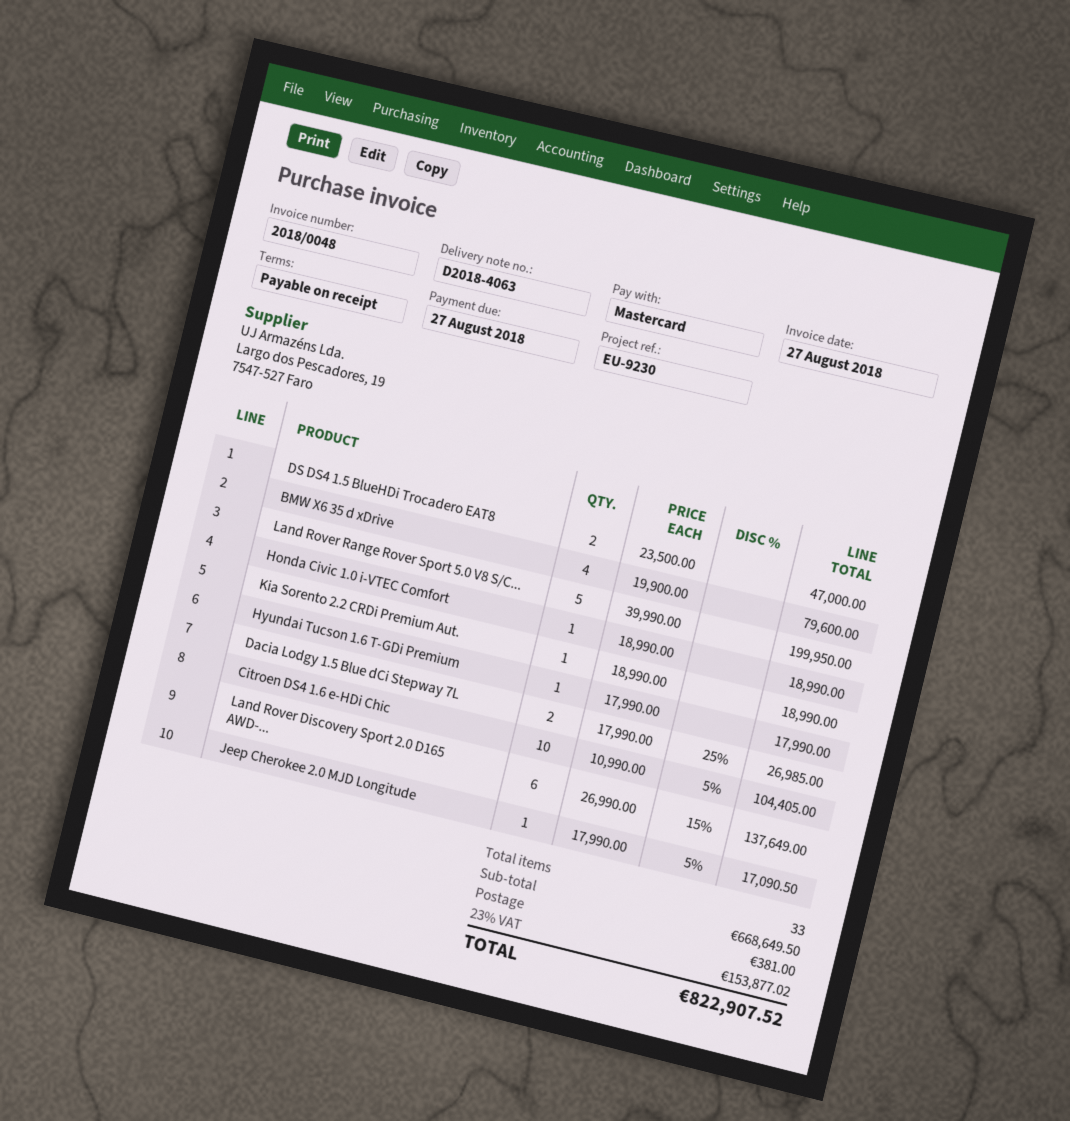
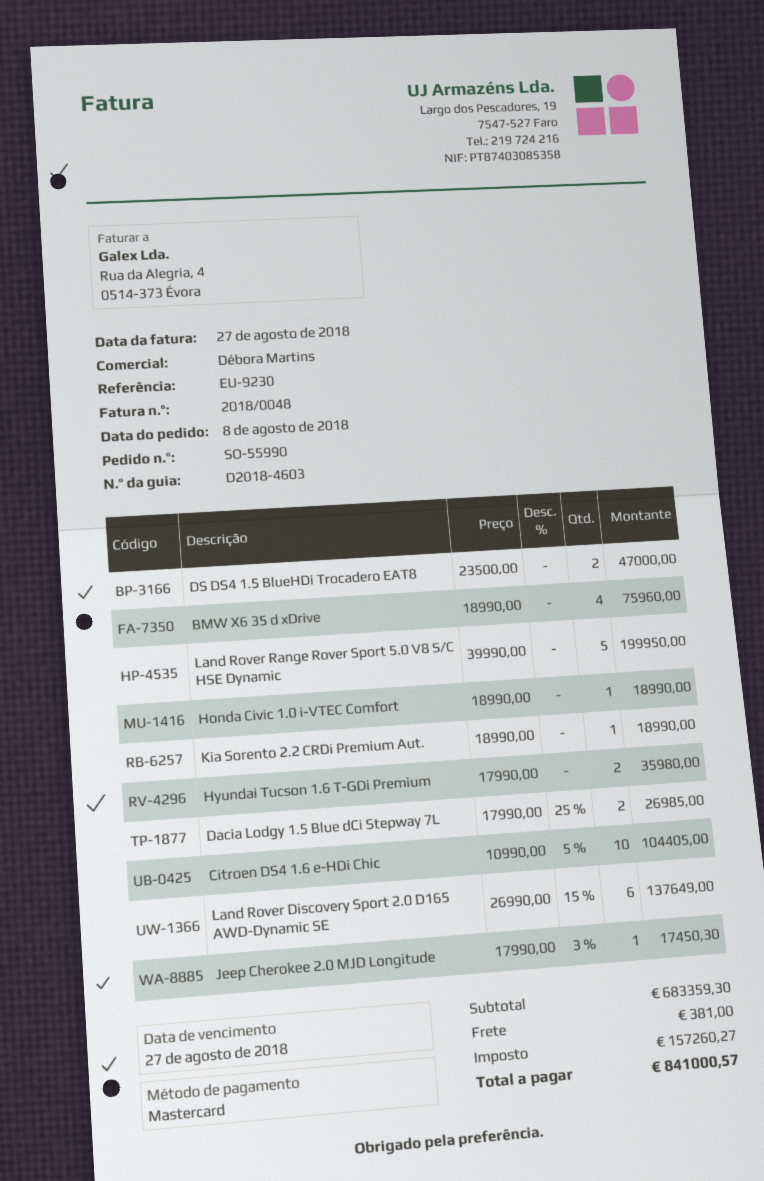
delivery note number: D2018-4063 -> D2018-4603
BMW X6 35 d xDrive: 4 x 19900.00 = 79600.00 -> 4 x 18990.00 = 75960.00
Hyundai Tucson 1.6 T-GDi Premium: 1 x 17990.00 = 17990.00 -> 2 x 17990.00 = 35980.00
Jeep Cherokee 2.0 MJD Longitude: 1 x 17990.00 - 5% = 17090.50 -> 1 x 17990.00 - 3% = 17450.30
subtotal: 668649.50 -> 683359.30
tax: 153877.02 -> 157260.27
total: 822907.52 -> 841000.57

